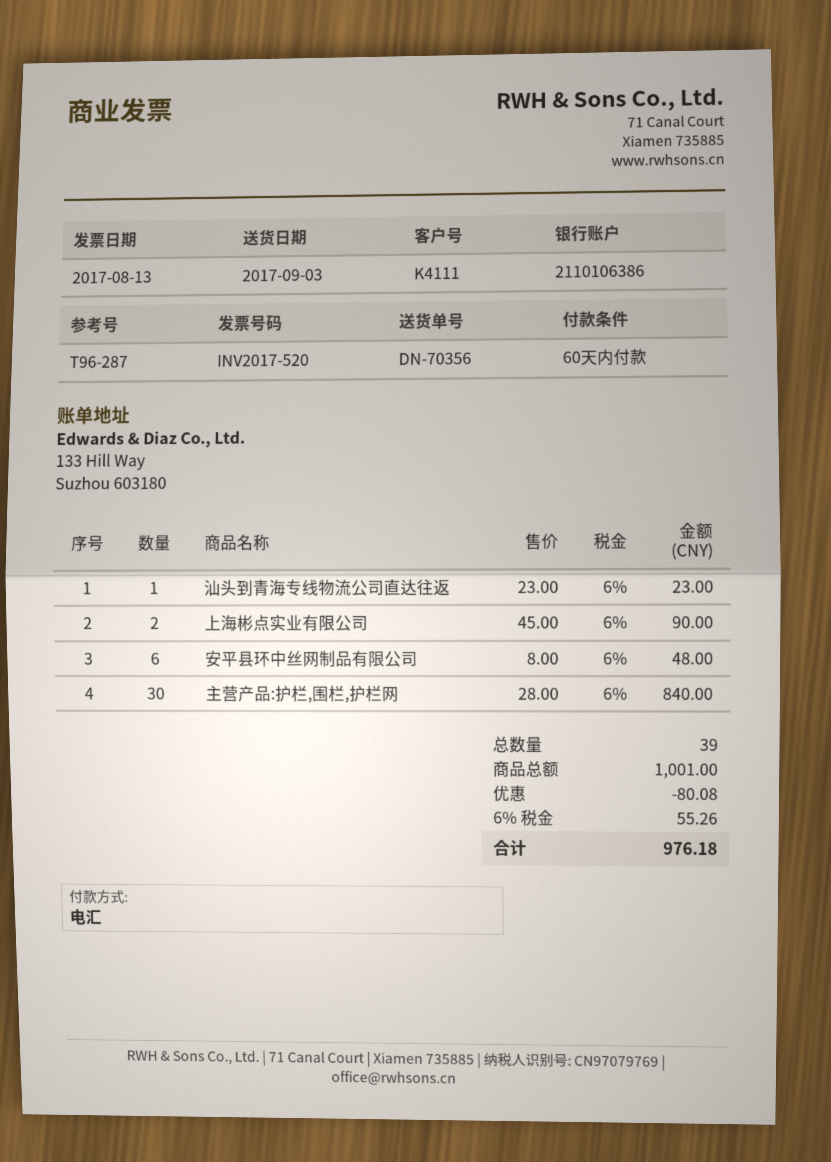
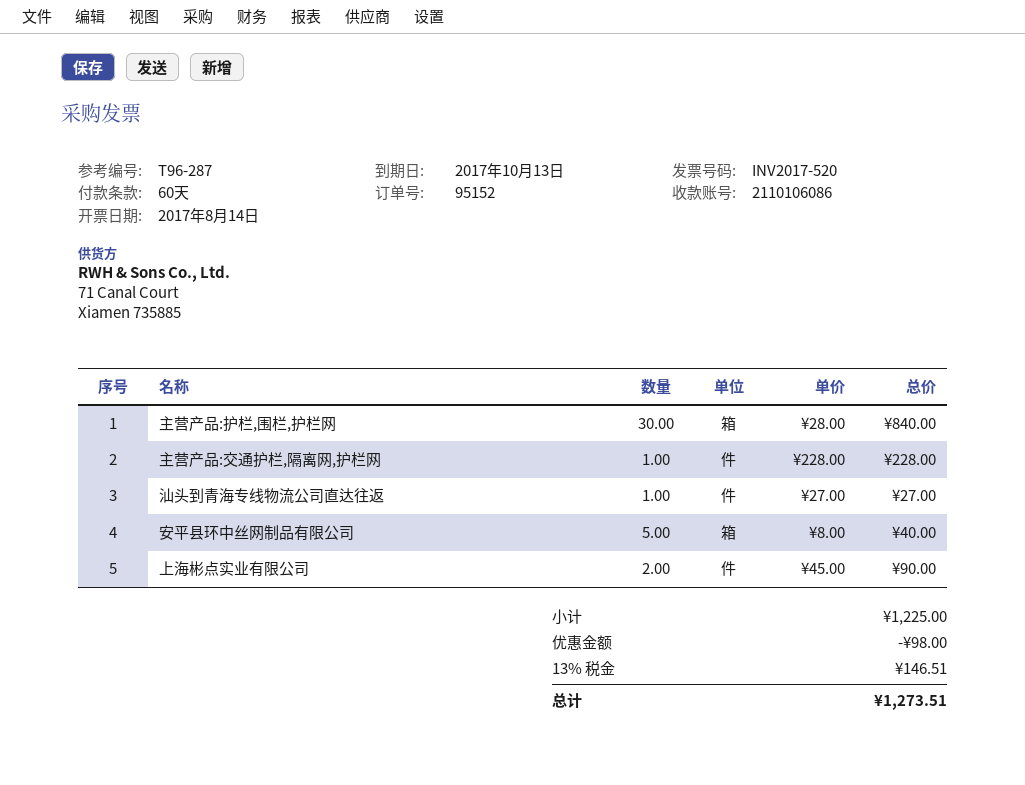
invoice date: 2017-08-13 -> 2017-08-14
bank account: 2110106386 -> 2110106086
汕头到青海专线物流公司直达往返: 1 x 23.00 = 23.00 -> 1 x 27.00 = 27.00
安平县环中丝网制品有限公司: 6 x 8.00 = 48.00 -> 5 x 8.00 = 40.00
主营产品:交通护栏,隔离网,护栏网: none -> 1 x 228.00 = 228.00
subtotal: 1001.00 -> 1225.00
discount: 80.08 -> 98.00
tax: 6% = 55.26 -> 13% = 146.51
total: 976.18 -> 1273.51

